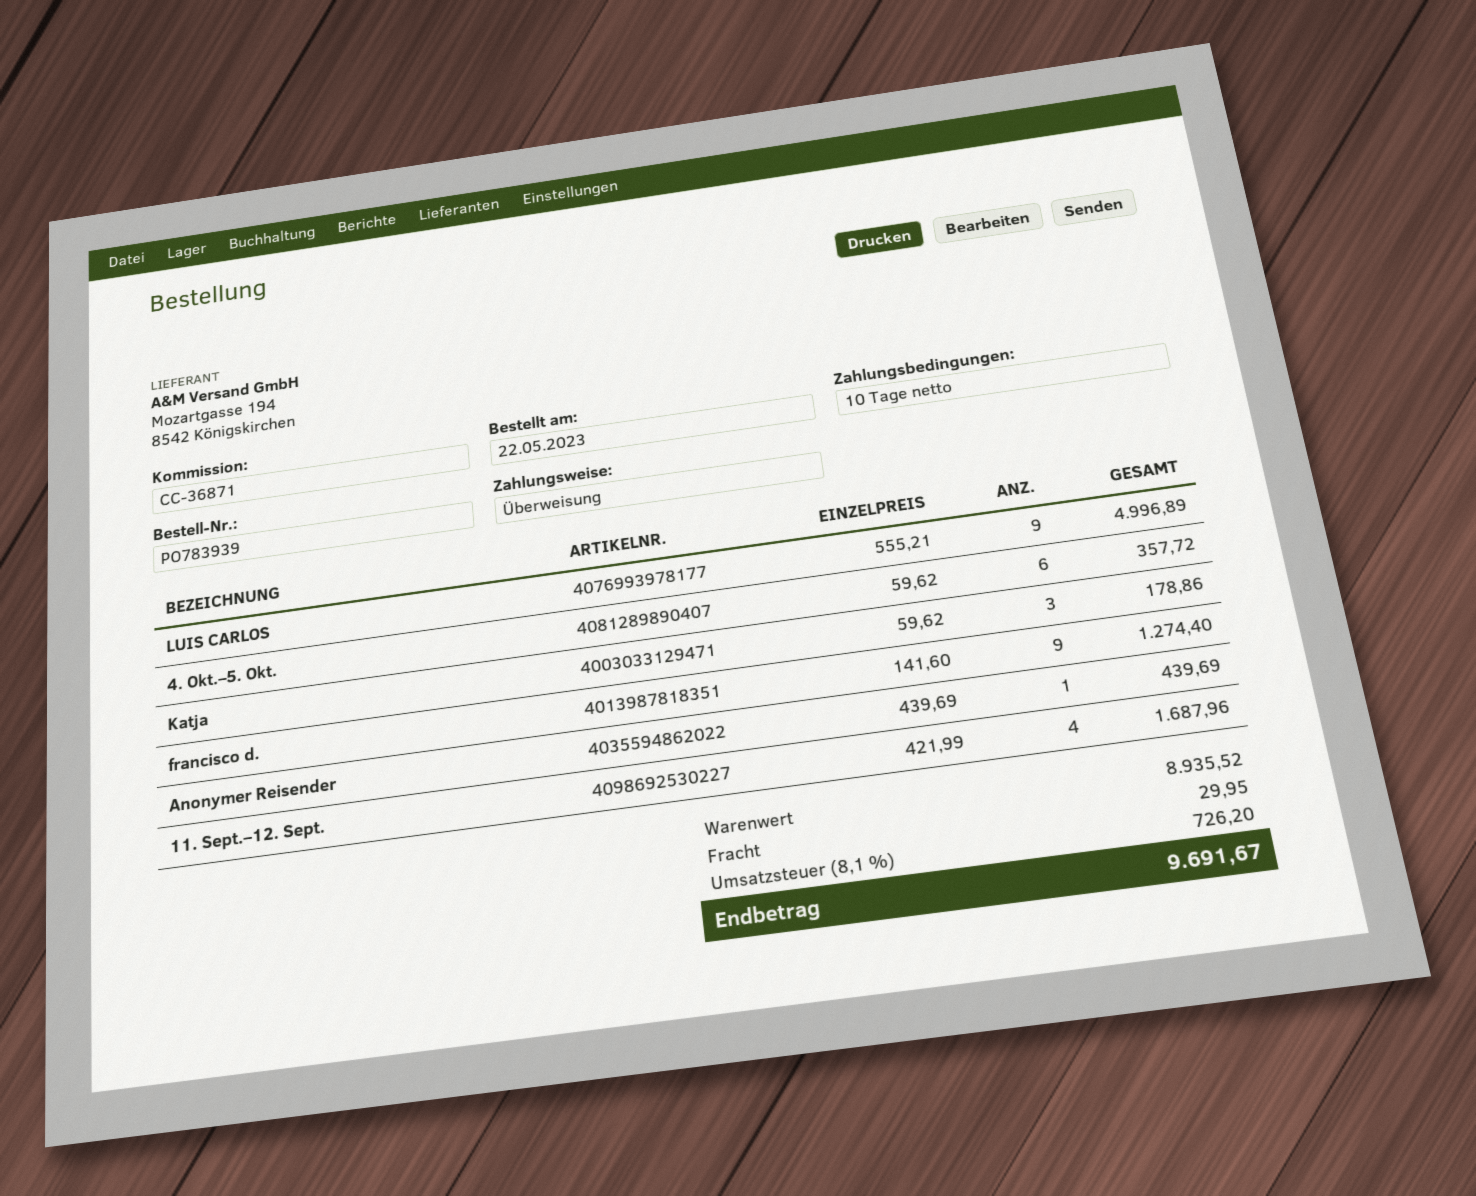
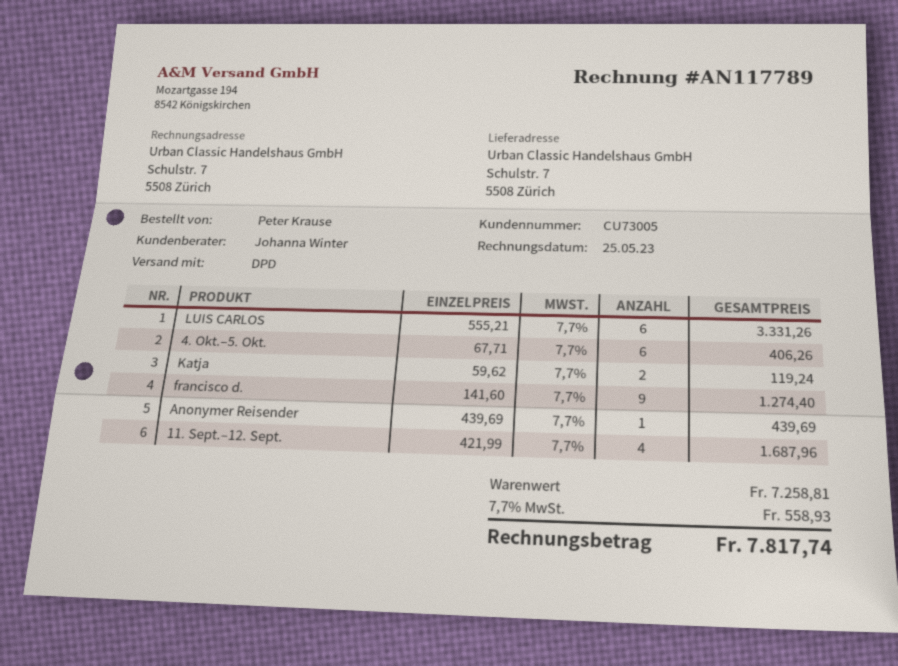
LUIS CARLOS: 9 x 555.21 = 4996.89 -> 6 x 555.21 = 3331.26
4. Okt.–5. Okt.: 6 x 59.62 = 357.72 -> 6 x 67.71 = 406.26
Katja: 3 x 59.62 = 178.86 -> 2 x 59.62 = 119.24
subtotal: 8935.52 -> 7258.81
shipping: 29.95 -> none
tax: 8.1% = 726.20 -> 7.7% = 558.93
total: 9691.67 -> 7817.74

